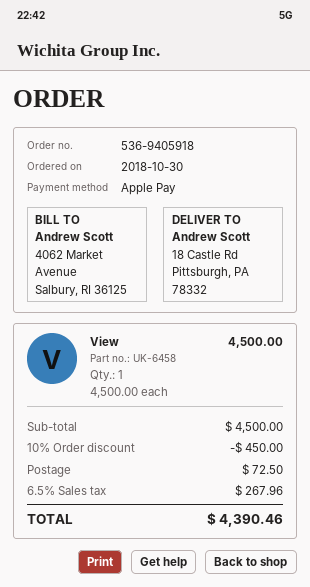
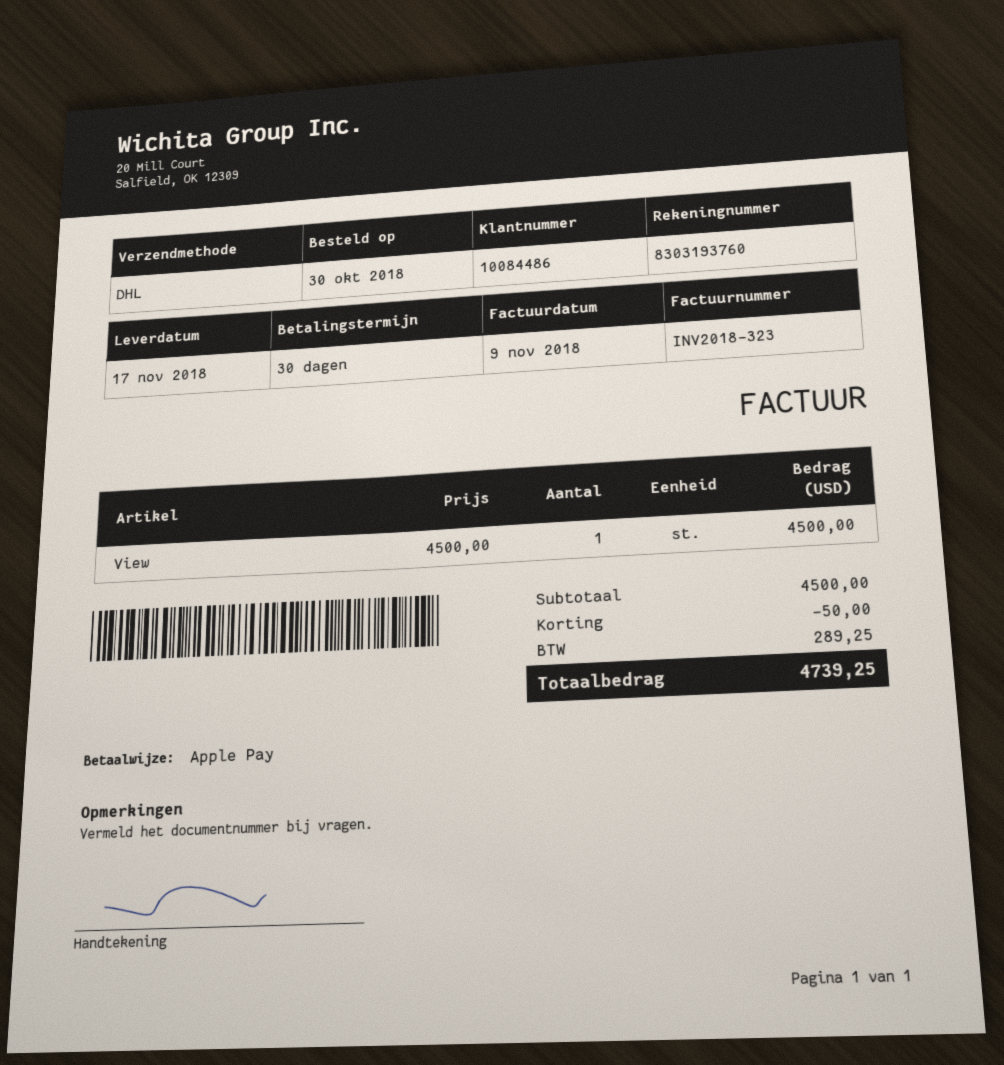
discount: 450.00 -> 50.00
shipping: 72.50 -> none
tax: 267.96 -> 289.25
total: 4390.46 -> 4739.25

